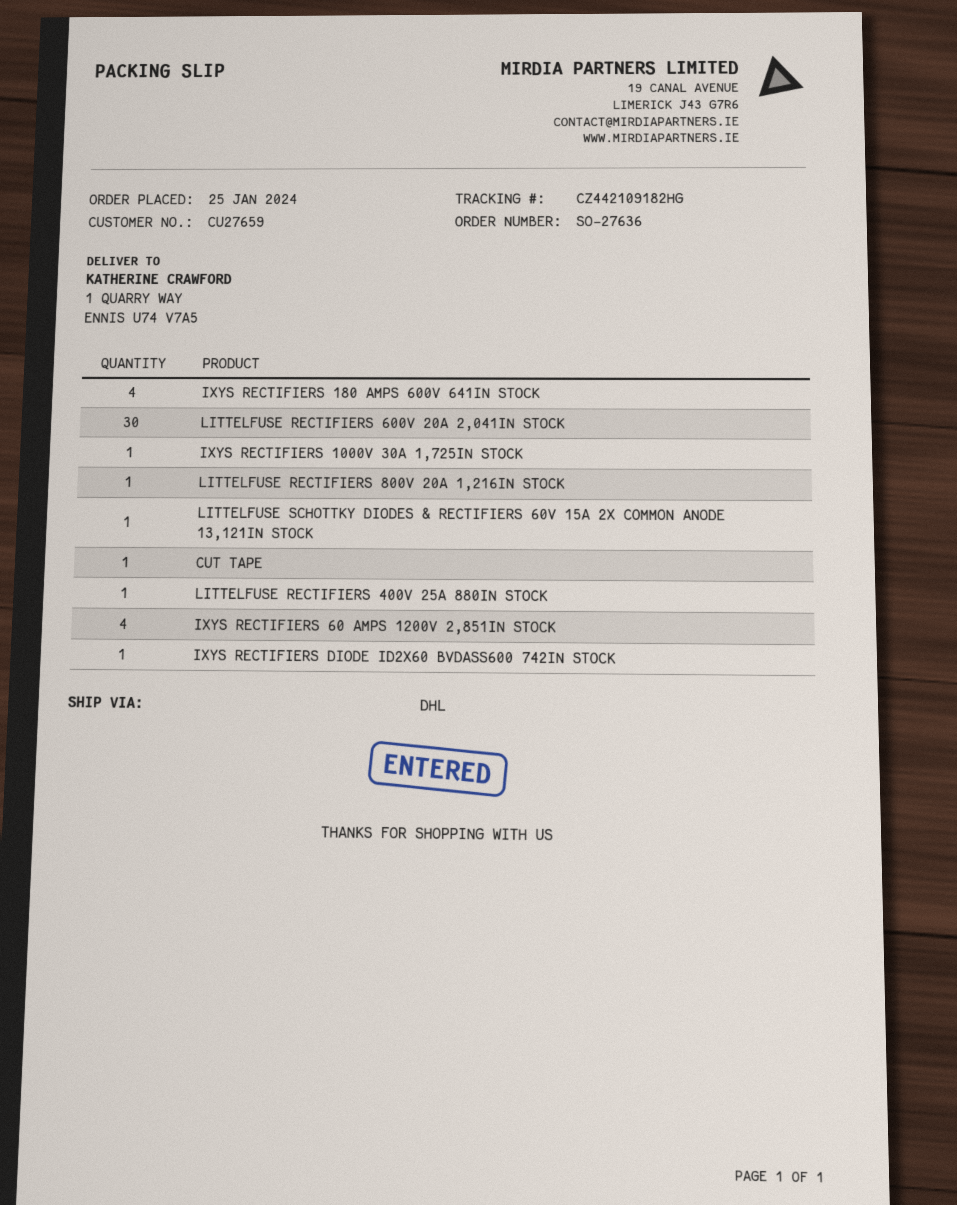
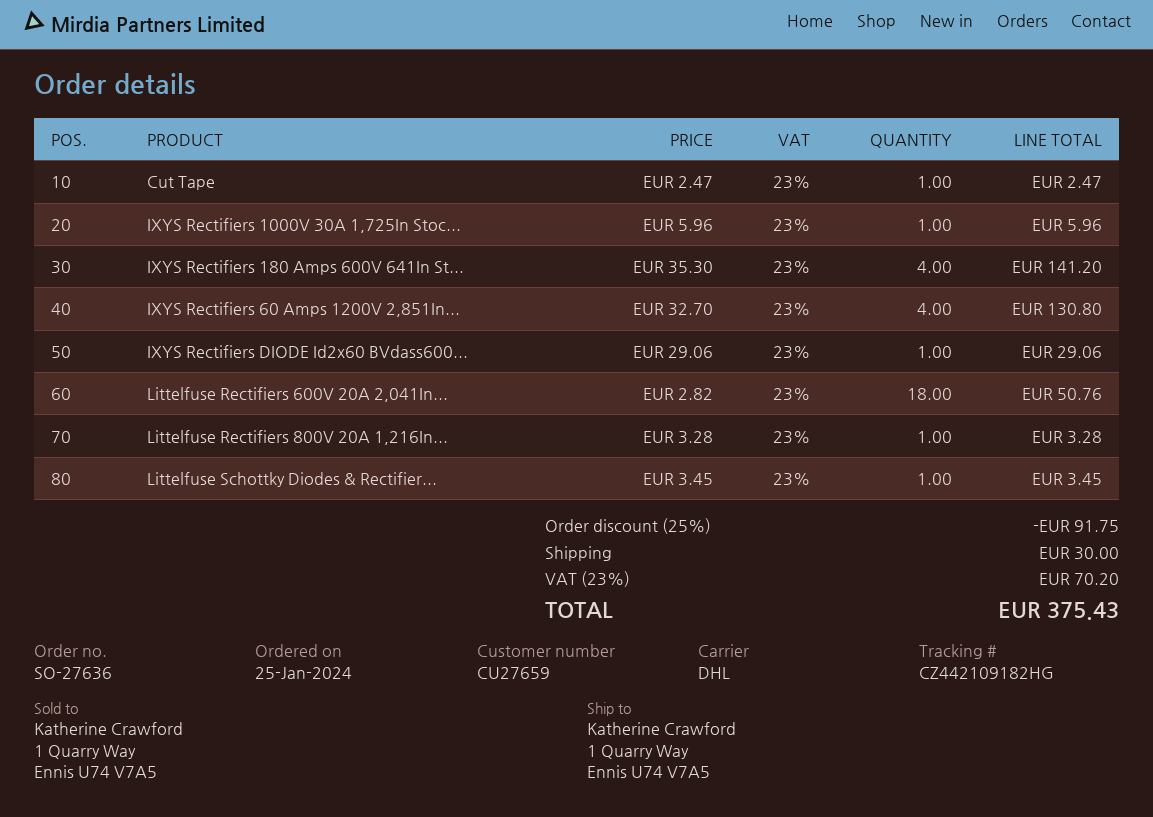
LITTELFUSE RECTIFIERS 600V 20A 2,041IN STOCK: 30 -> 18
LITTELFUSE RECTIFIERS 400V 25A 880IN STOCK: 1 -> none

